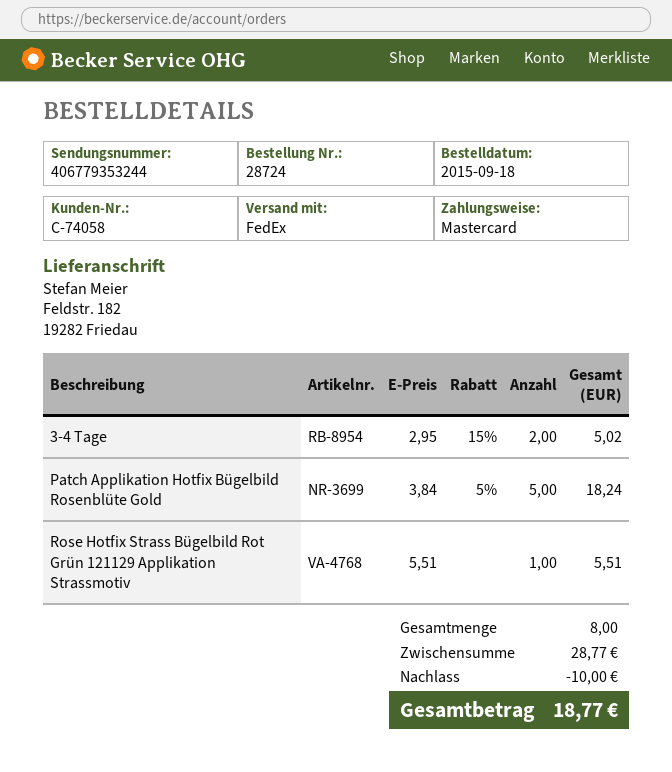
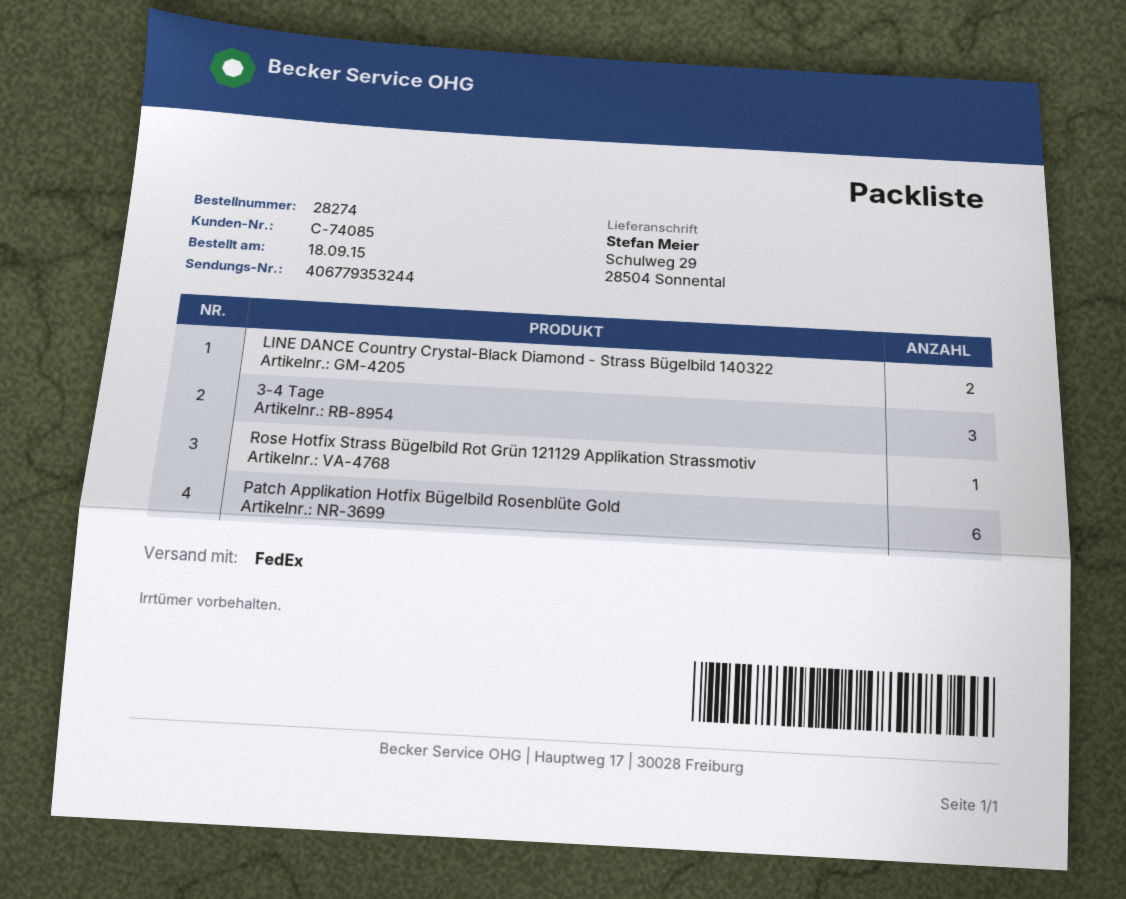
order number: 28724 -> 28274
customer number: C-74058 -> C-74085
ship to: Feldstr. 182, 19282 Friedau -> Schulweg 29, 28504 Sonnental
3-4 Tage: 2 -> 3
Patch Applikation Hotfix Bügelbild Rosenblüte Gold: 5 -> 6
LINE DANCE Country Crystal-Black Diamond - Strass Bügelbild 140322: none -> 2

